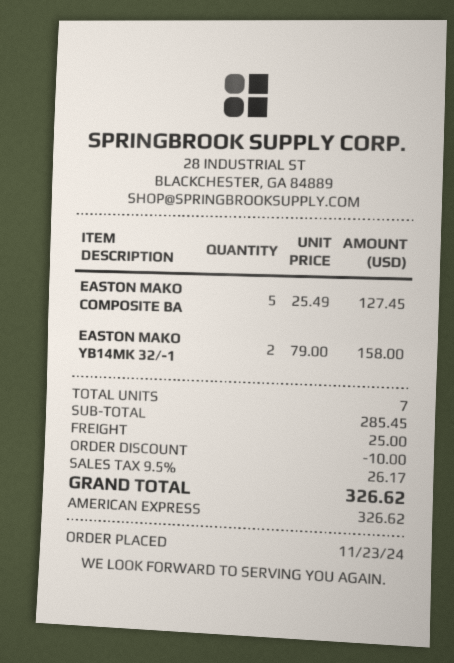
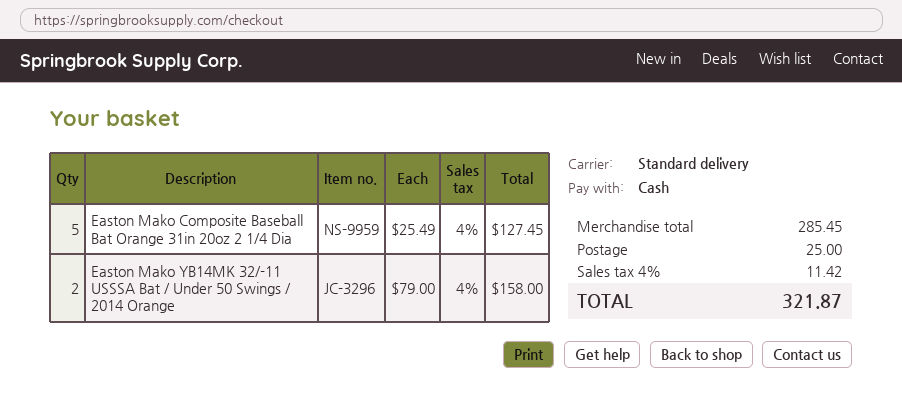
payment method: American Express -> cash
discount: 10.00 -> none
tax: 9.5% = 26.17 -> 4% = 11.42
total: 326.62 -> 321.87

